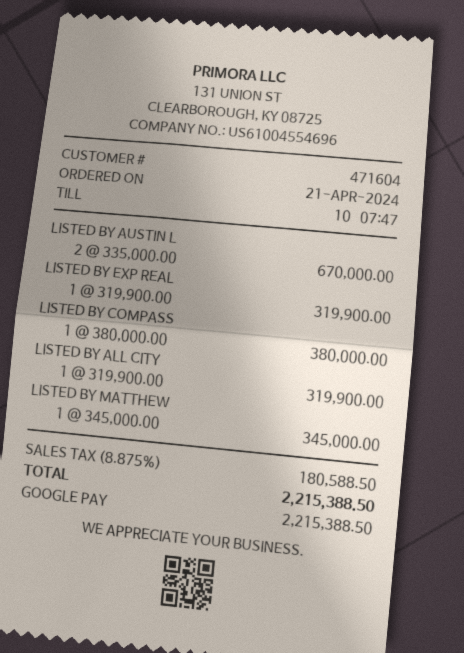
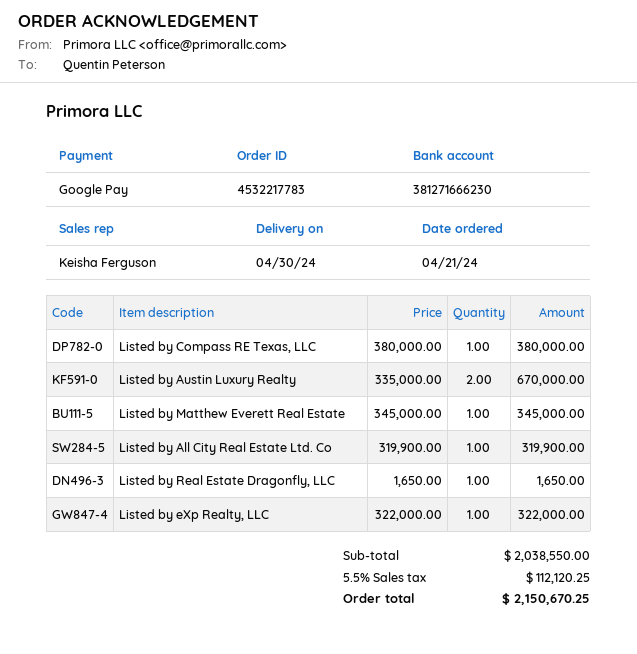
LISTED BY EXP REAL: 1 x 319900.00 = 319900.00 -> 1 x 322000.00 = 322000.00
Listed by Real Estate Dragonfly, LLC: none -> 1 x 1650.00 = 1650.00
tax: 8.875% = 180588.50 -> 5.5% = 112120.25
total: 2215388.50 -> 2150670.25

